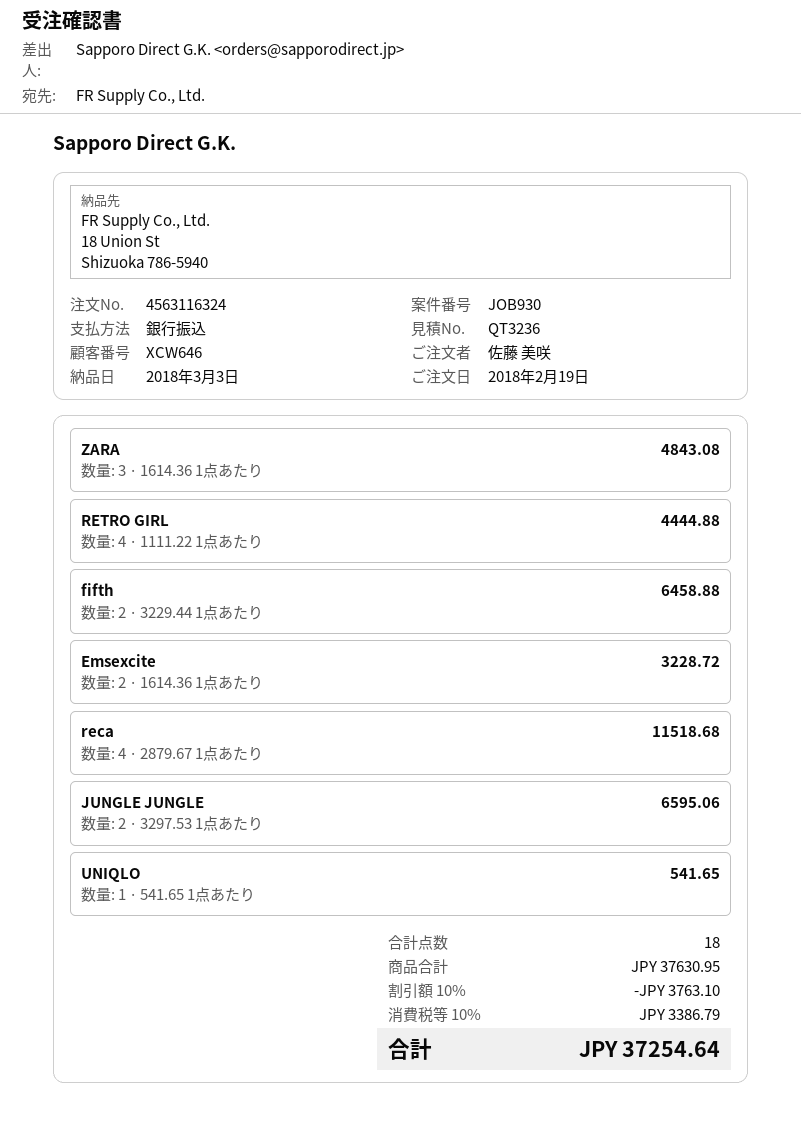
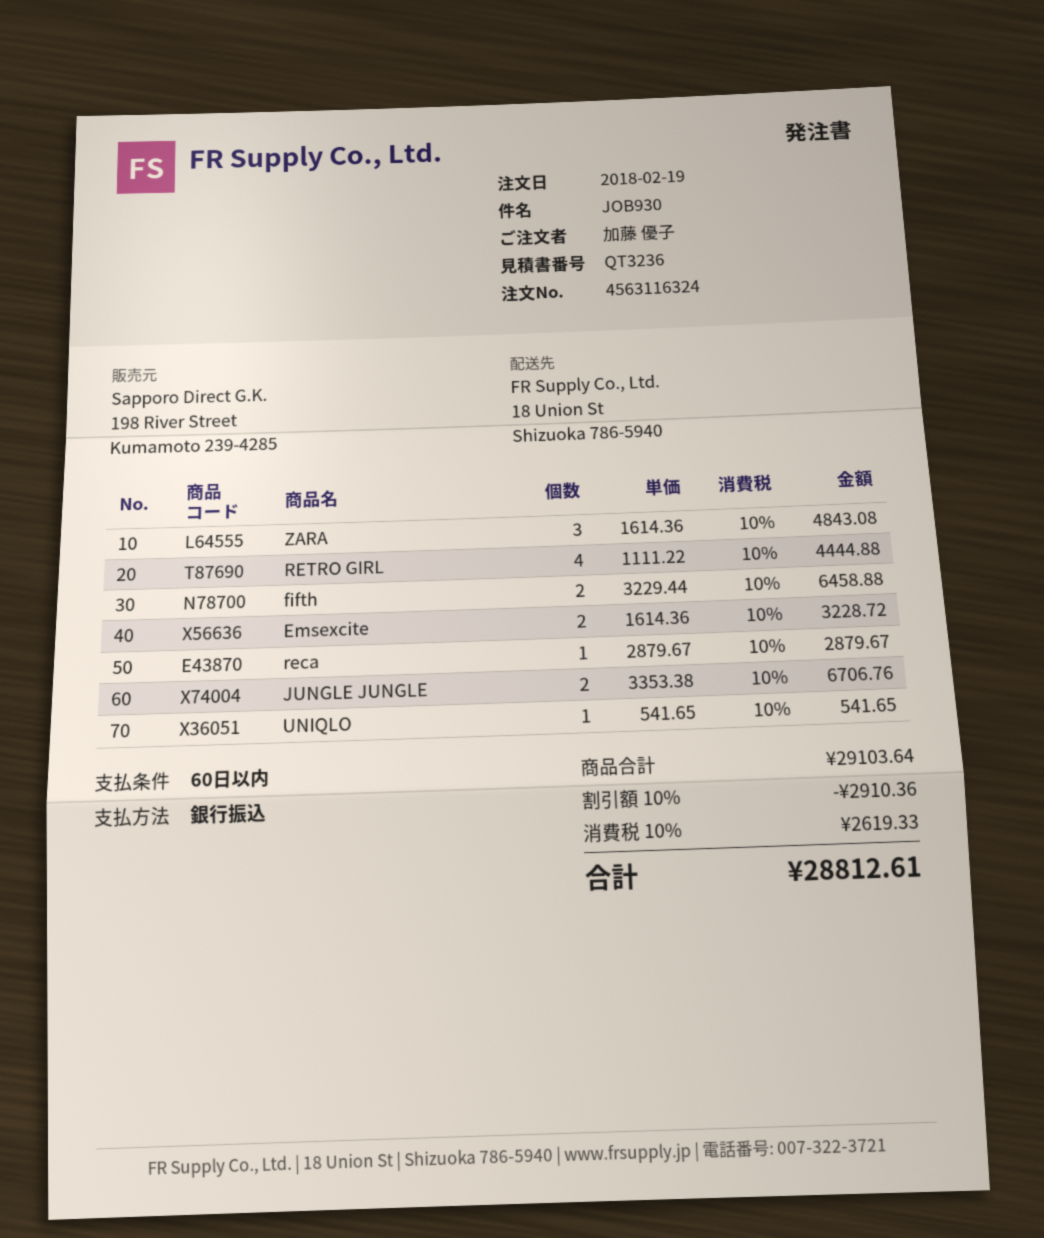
ordered by: 佐藤 美咲 -> 加藤 優子
reca: 4 x 2879.67 = 11518.68 -> 1 x 2879.67 = 2879.67
JUNGLE JUNGLE: 2 x 3297.53 = 6595.06 -> 2 x 3353.38 = 6706.76
subtotal: 37630.95 -> 29103.64
discount: 10% = 3763.10 -> 10% = 2910.36
tax: 10% = 3386.79 -> 10% = 2619.33
total: 37254.64 -> 28812.61

